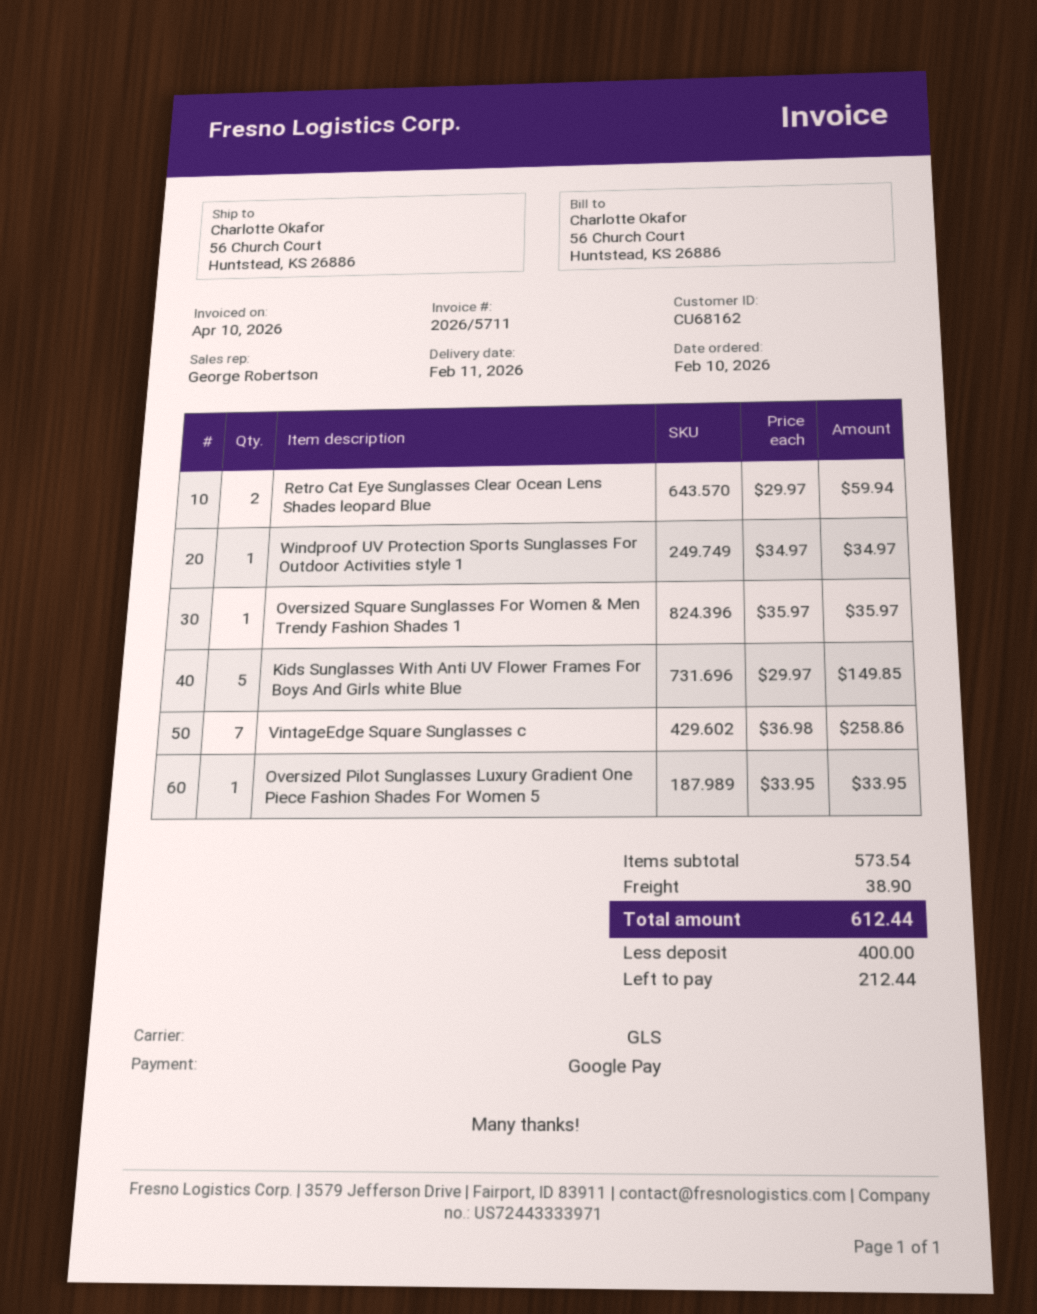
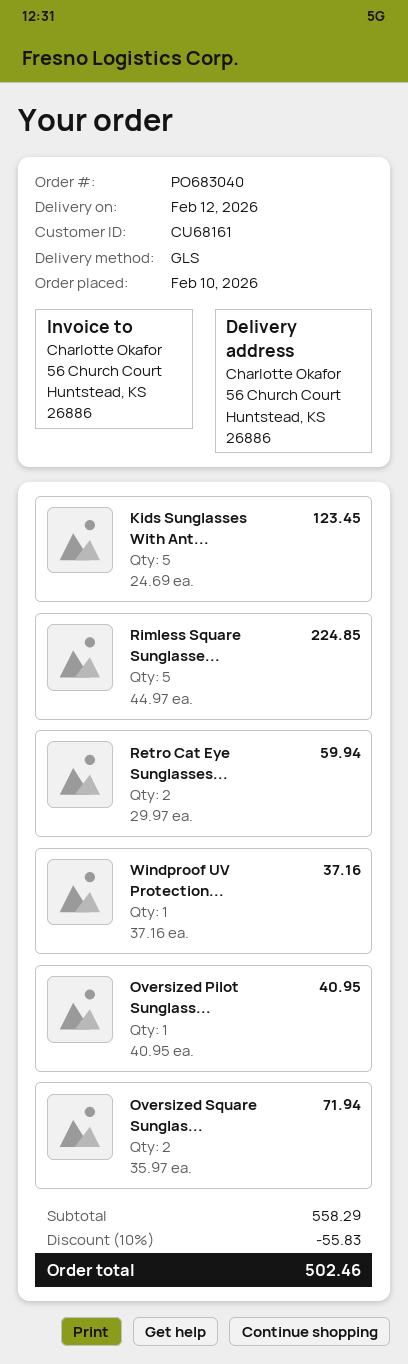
delivery date: 2026-02-11 -> 2026-02-12
customer number: CU68162 -> CU68161
Windproof UV Protection Sports Sunglasses For Outdoor Activities style 1: 1 x 34.97 = 34.97 -> 1 x 37.16 = 37.16
Oversized Square Sunglasses For Women & Men Trendy Fashion Shades 1: 1 x 35.97 = 35.97 -> 2 x 35.97 = 71.94
Kids Sunglasses With Anti UV Flower Frames For Boys And Girls white Blue: 5 x 29.97 = 149.85 -> 5 x 24.69 = 123.45
VintageEdge Square Sunglasses c: 7 x 36.98 = 258.86 -> none
Oversized Pilot Sunglasses Luxury Gradient One Piece Fashion Shades For Women 5: 1 x 33.95 = 33.95 -> 1 x 40.95 = 40.95
Rimless Square Sunglasse...: none -> 5 x 44.97 = 224.85
subtotal: 573.54 -> 558.29
discount: none -> 10% = 55.83
shipping: 38.90 -> none
total: 612.44 -> 502.46

